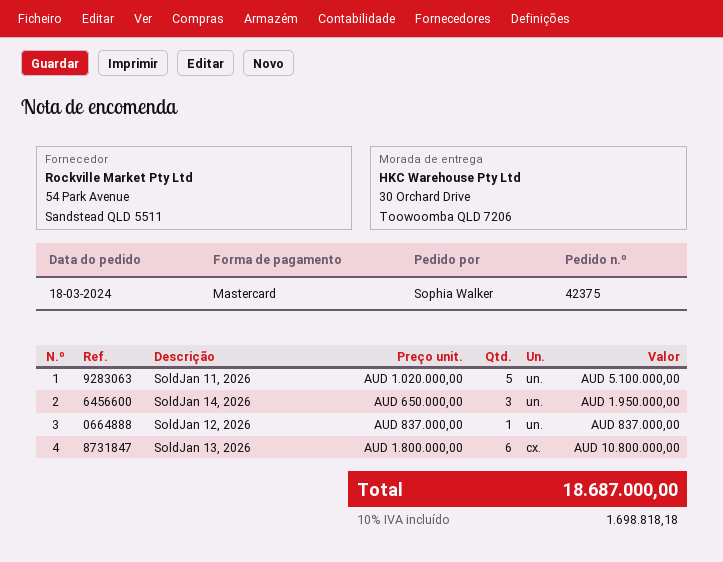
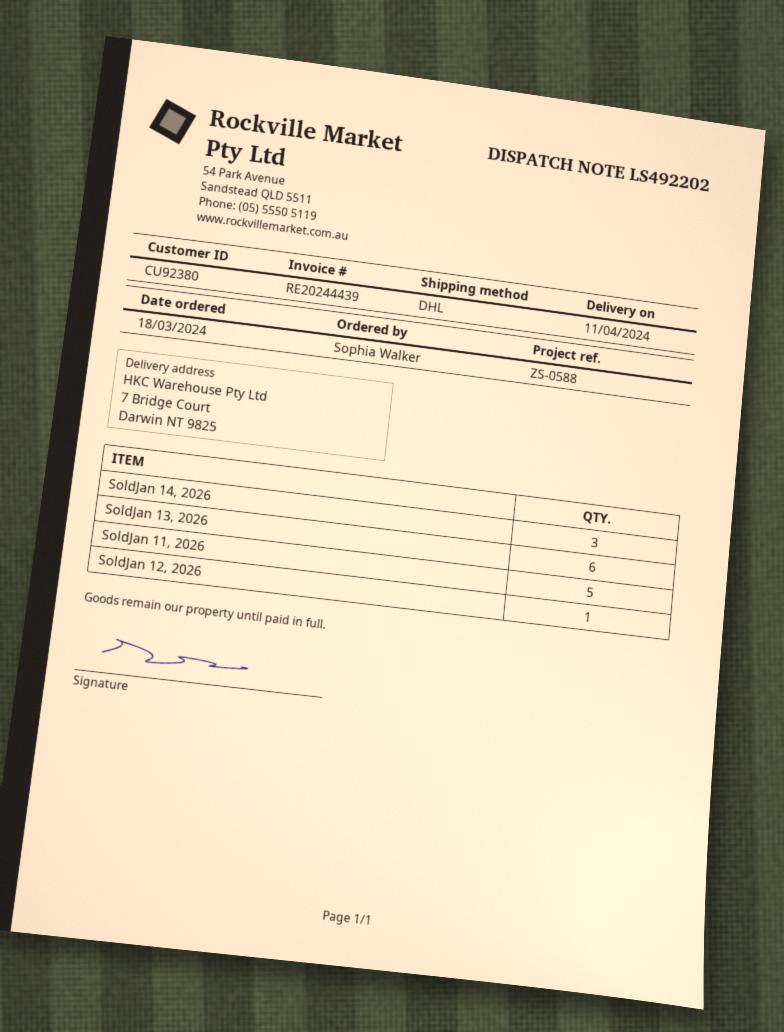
ship to: 30 Orchard Drive, Toowoomba QLD 7206 -> 7 Bridge Court, Darwin NT 9825

